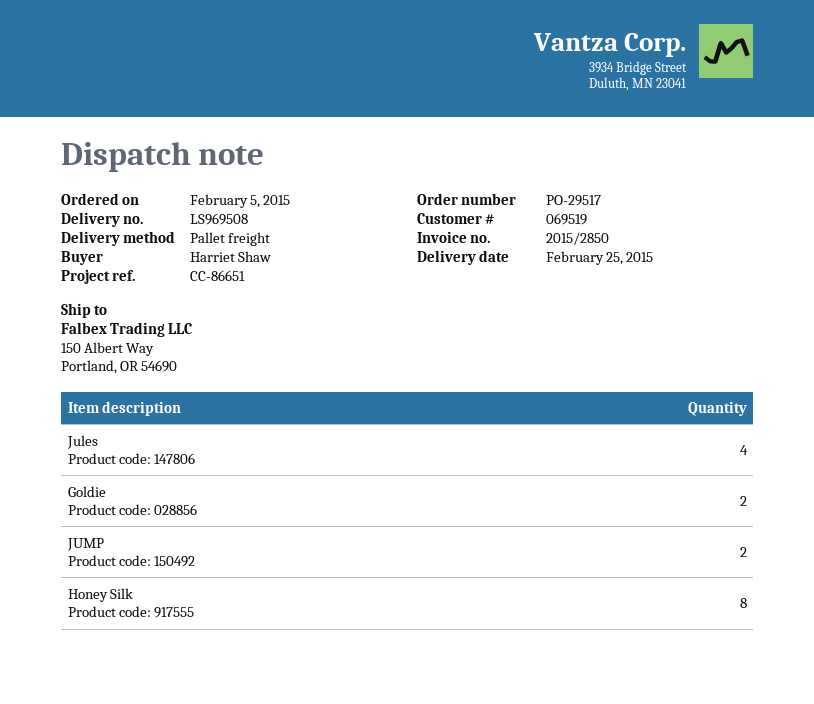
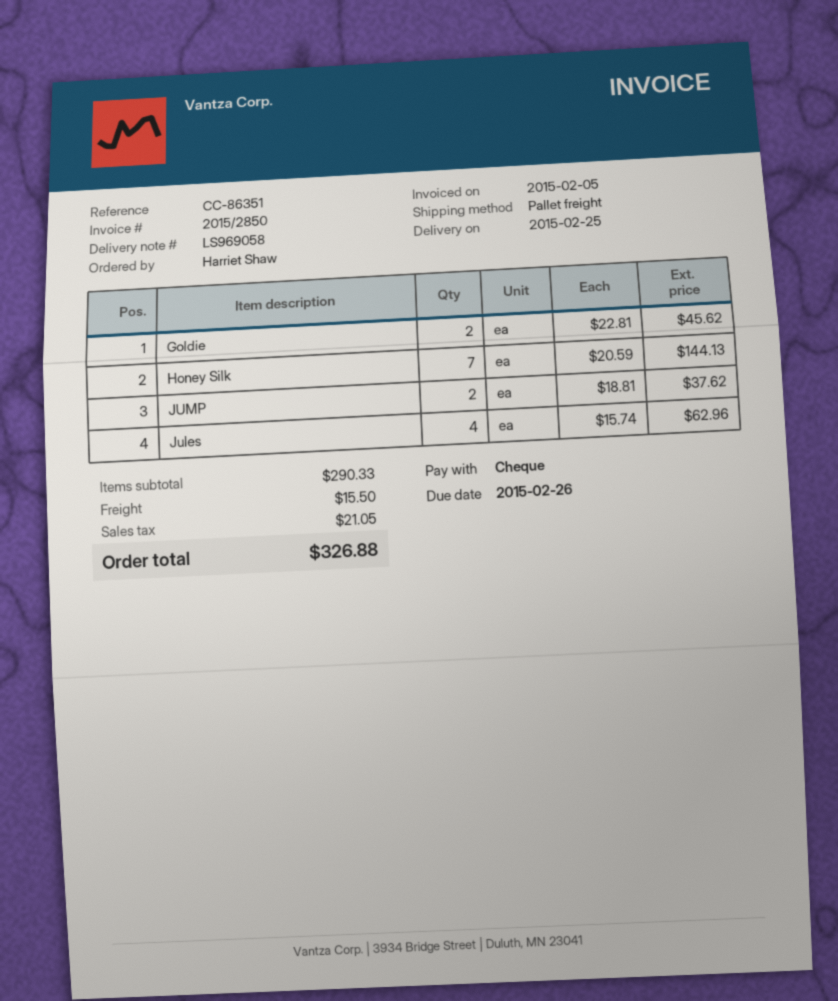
delivery note number: LS969508 -> LS969058
reference: CC-86651 -> CC-86351
Honey Silk: 8 -> 7

